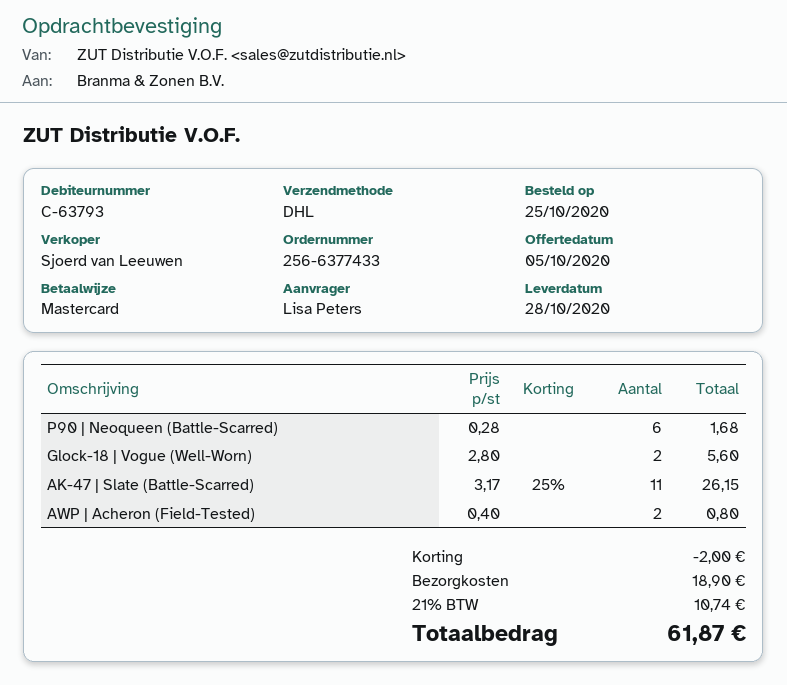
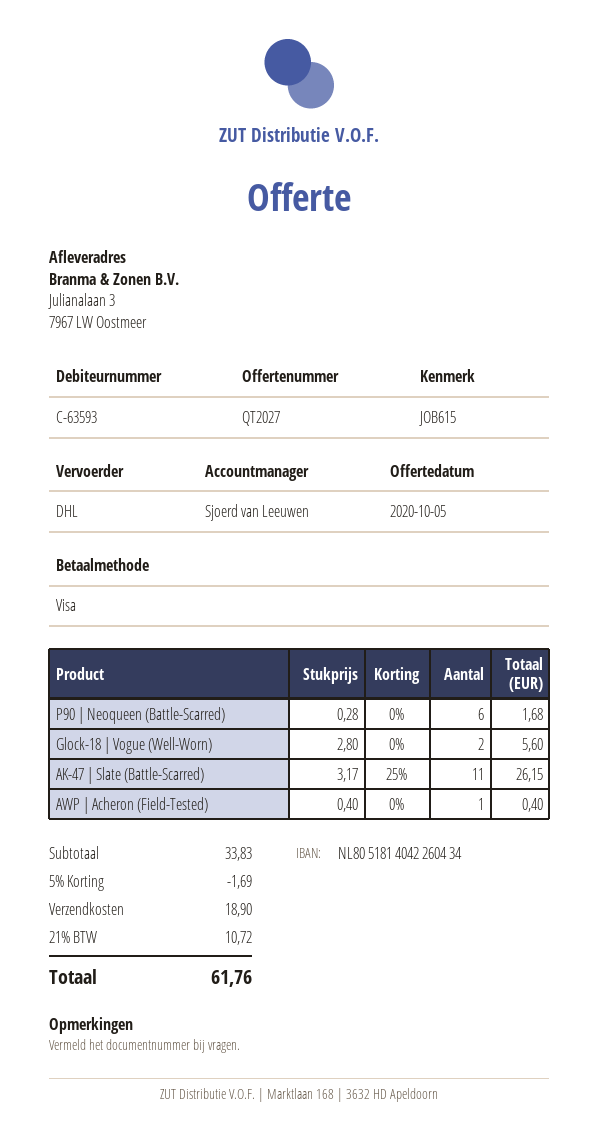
customer number: C-63793 -> C-63593
payment method: Mastercard -> Visa
AWP | Acheron (Field-Tested): 2 x 0.40 = 0.80 -> 1 x 0.40 = 0.40
discount: 2.00 -> 1.69
tax: 21% = 10.74 -> 21% = 10.72
total: 61.87 -> 61.76

